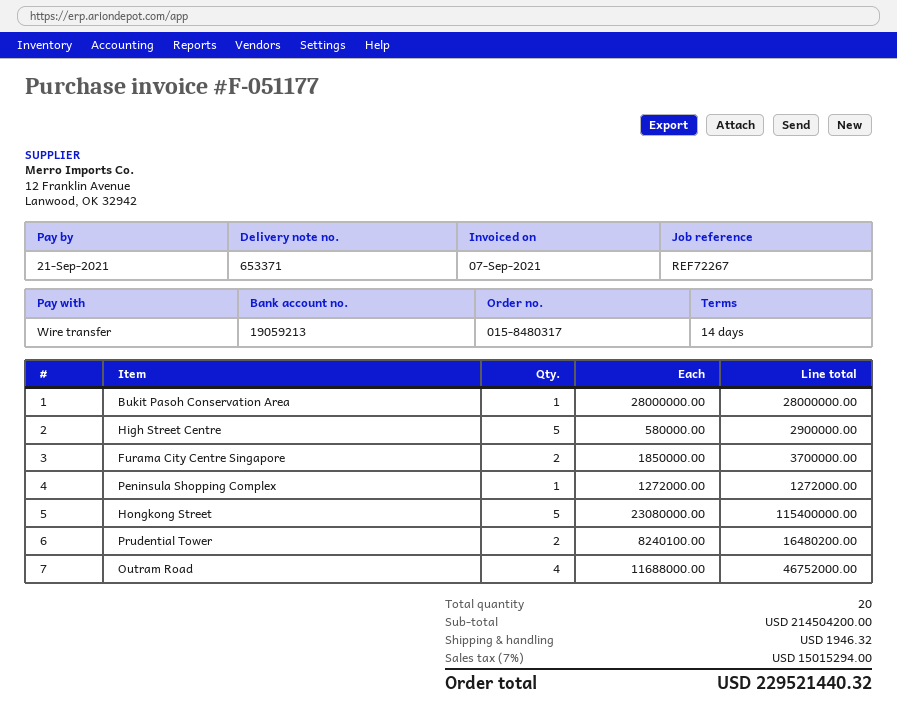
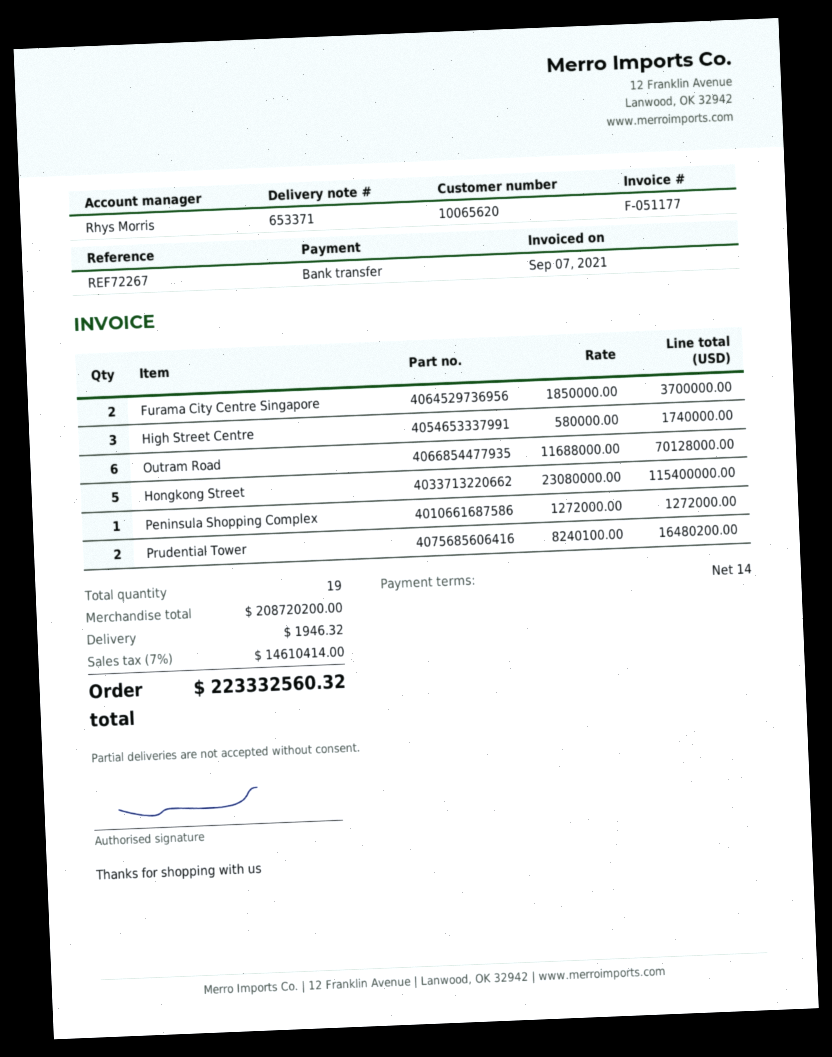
Bukit Pasoh Conservation Area: 1 x 28000000.00 = 28000000.00 -> none
High Street Centre: 5 x 580000.00 = 2900000.00 -> 3 x 580000.00 = 1740000.00
Outram Road: 4 x 11688000.00 = 46752000.00 -> 6 x 11688000.00 = 70128000.00
total quantity: 20 -> 19
subtotal: 214504200.00 -> 208720200.00
tax: 7% = 15015294.00 -> 7% = 14610414.00
total: 229521440.32 -> 223332560.32

